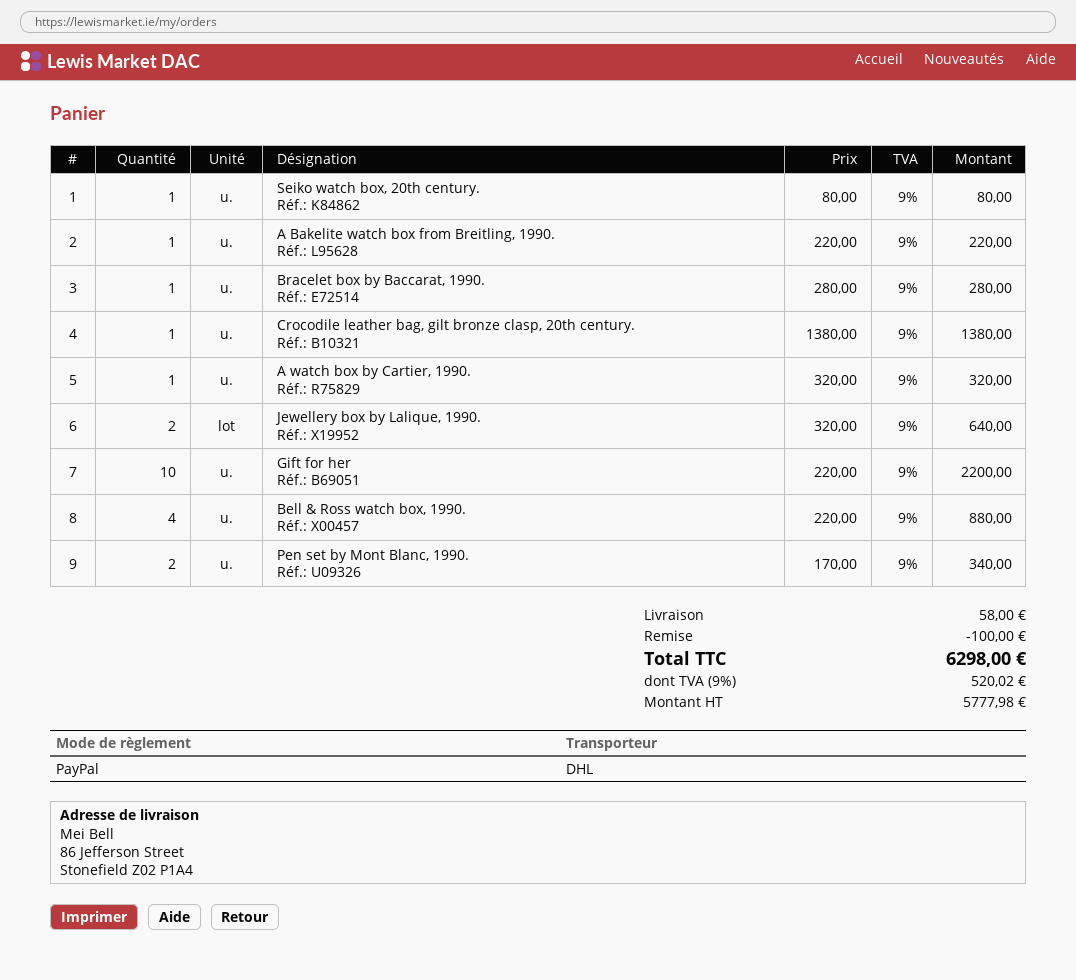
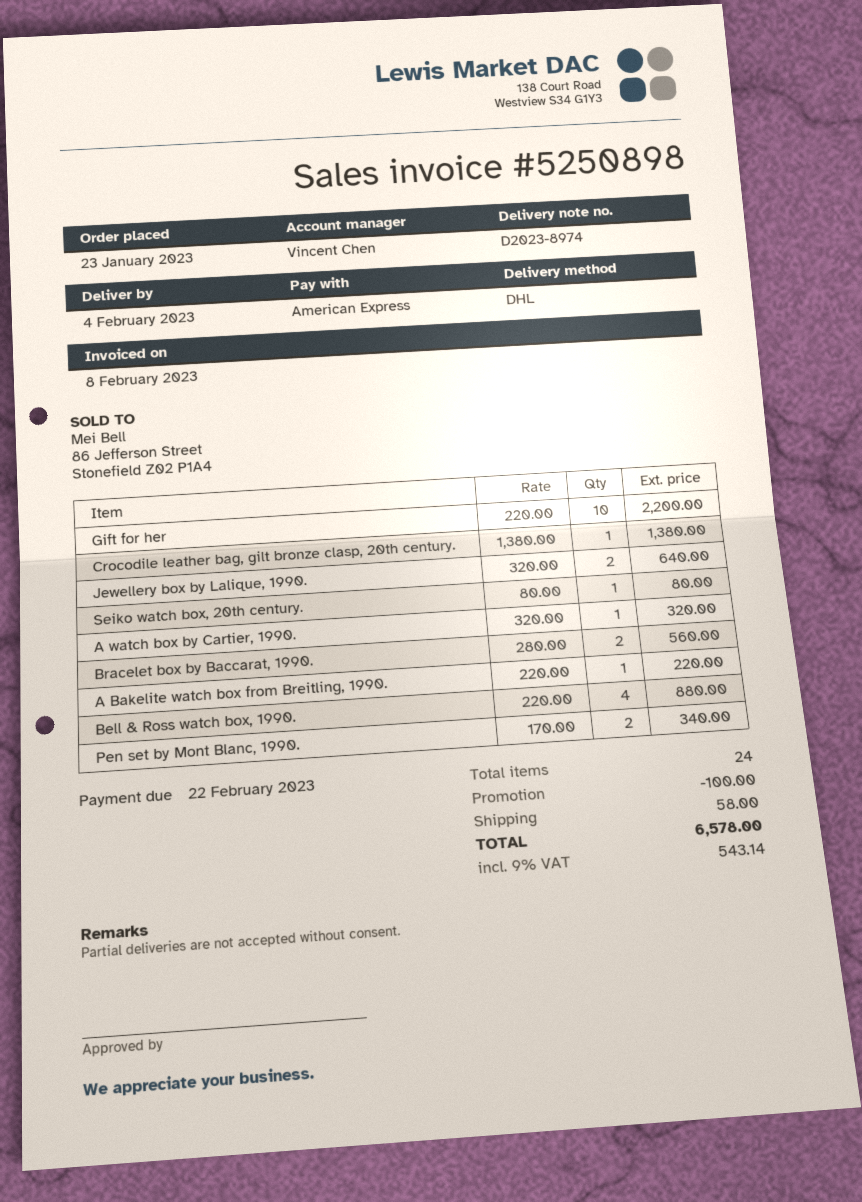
payment method: PayPal -> American Express
Bracelet box by Baccarat, 1990.: 1 x 280.00 = 280.00 -> 2 x 280.00 = 560.00
tax: 9% = 520.02 -> 9% = 543.14
total: 6298.00 -> 6578.00

